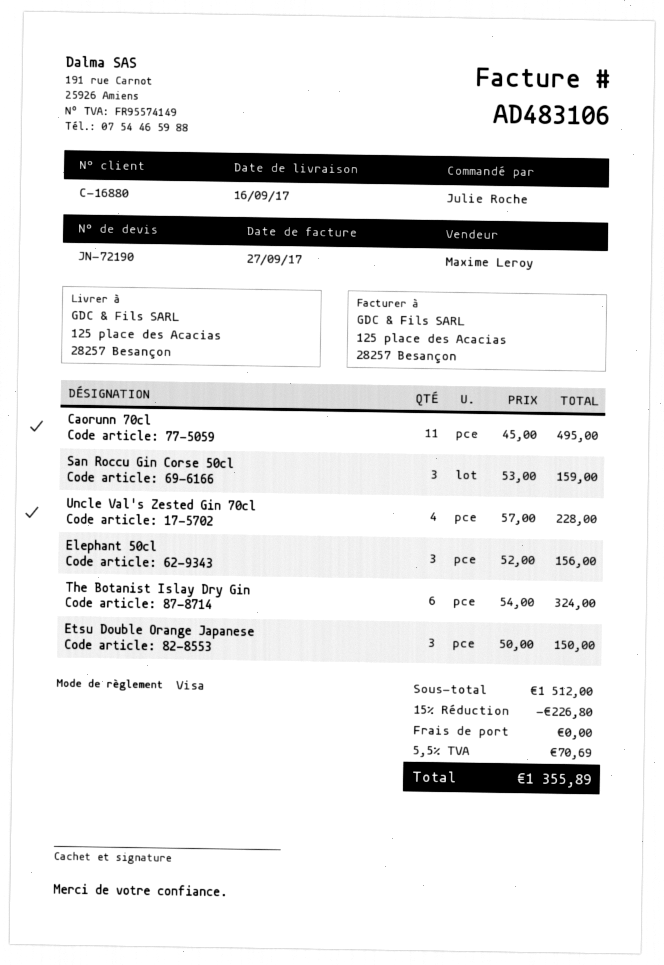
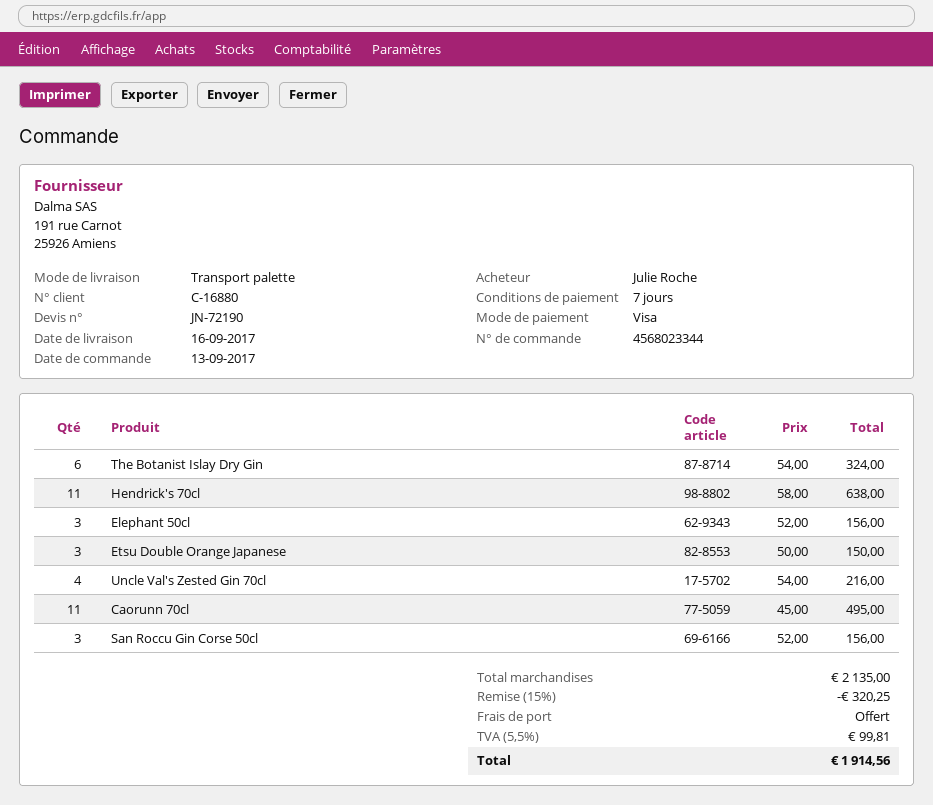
San Roccu Gin Corse 50cl: 3 x 53.00 = 159.00 -> 3 x 52.00 = 156.00
Uncle Val's Zested Gin 70cl: 4 x 57.00 = 228.00 -> 4 x 54.00 = 216.00
Hendrick's 70cl: none -> 11 x 58.00 = 638.00
subtotal: 1512.00 -> 2135.00
discount: 15% = 226.80 -> 15% = 320.25
tax: 5.5% = 70.69 -> 5.5% = 99.81
total: 1355.89 -> 1914.56

